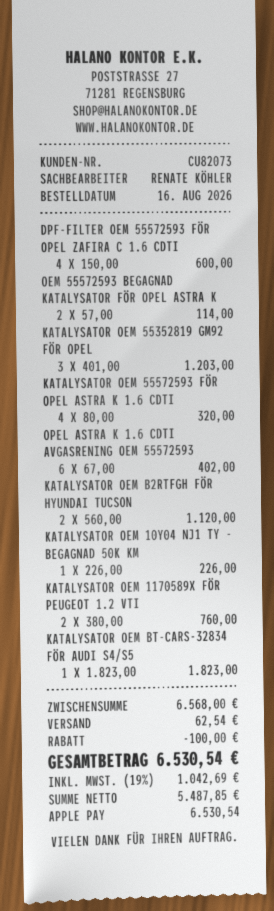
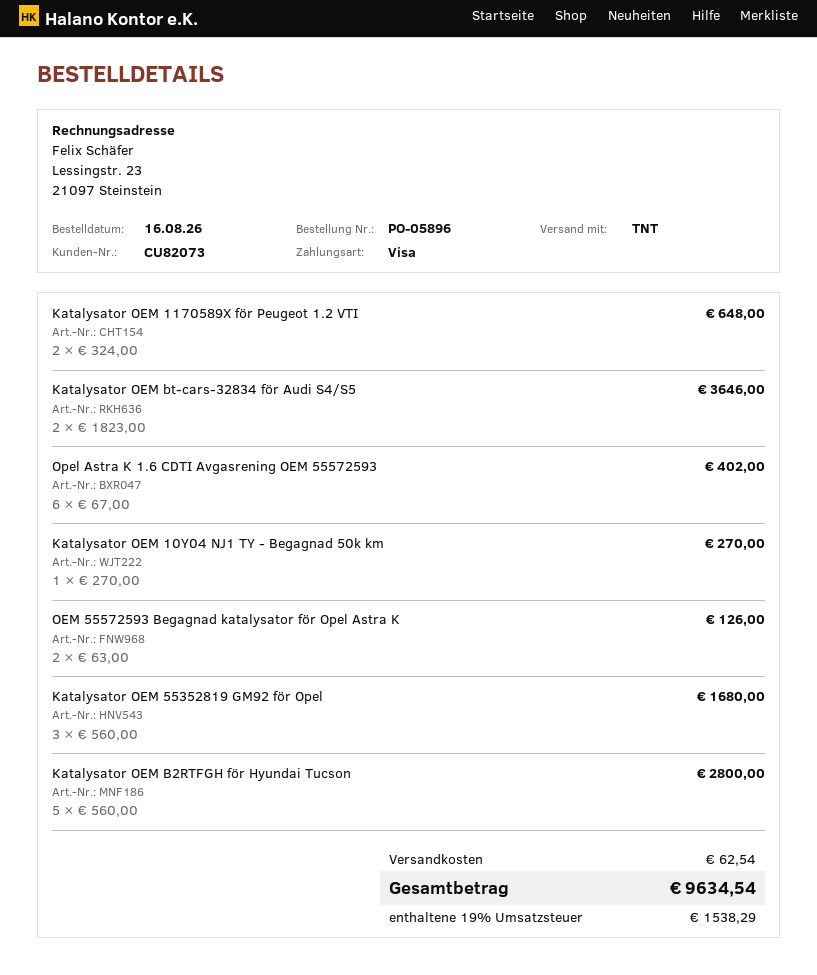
payment method: Apple Pay -> Visa
DPF-FILTER OEM 55572593 FÖR OPEL ZAFIRA C 1.6 CDTI: 4 x 150.00 = 600.00 -> none
OEM 55572593 BEGAGNAD KATALYSATOR FÖR OPEL ASTRA K: 2 x 57.00 = 114.00 -> 2 x 63.00 = 126.00
KATALYSATOR OEM 55352819 GM92 FÖR OPEL: 3 x 401.00 = 1203.00 -> 3 x 560.00 = 1680.00
KATALYSATOR OEM 55572593 FÖR OPEL ASTRA K 1.6 CDTI: 4 x 80.00 = 320.00 -> none
KATALYSATOR OEM B2RTFGH FÖR HYUNDAI TUCSON: 2 x 560.00 = 1120.00 -> 5 x 560.00 = 2800.00
KATALYSATOR OEM 10Y04 NJ1 TY - BEGAGNAD 50K KM: 1 x 226.00 = 226.00 -> 1 x 270.00 = 270.00
KATALYSATOR OEM 1170589X FÖR PEUGEOT 1.2 VTI: 2 x 380.00 = 760.00 -> 2 x 324.00 = 648.00
KATALYSATOR OEM BT-CARS-32834 FÖR AUDI S4/S5: 1 x 1823.00 = 1823.00 -> 2 x 1823.00 = 3646.00
discount: 100.00 -> none
tax: 19% = 1042.69 -> 19% = 1538.29
total: 6530.54 -> 9634.54

